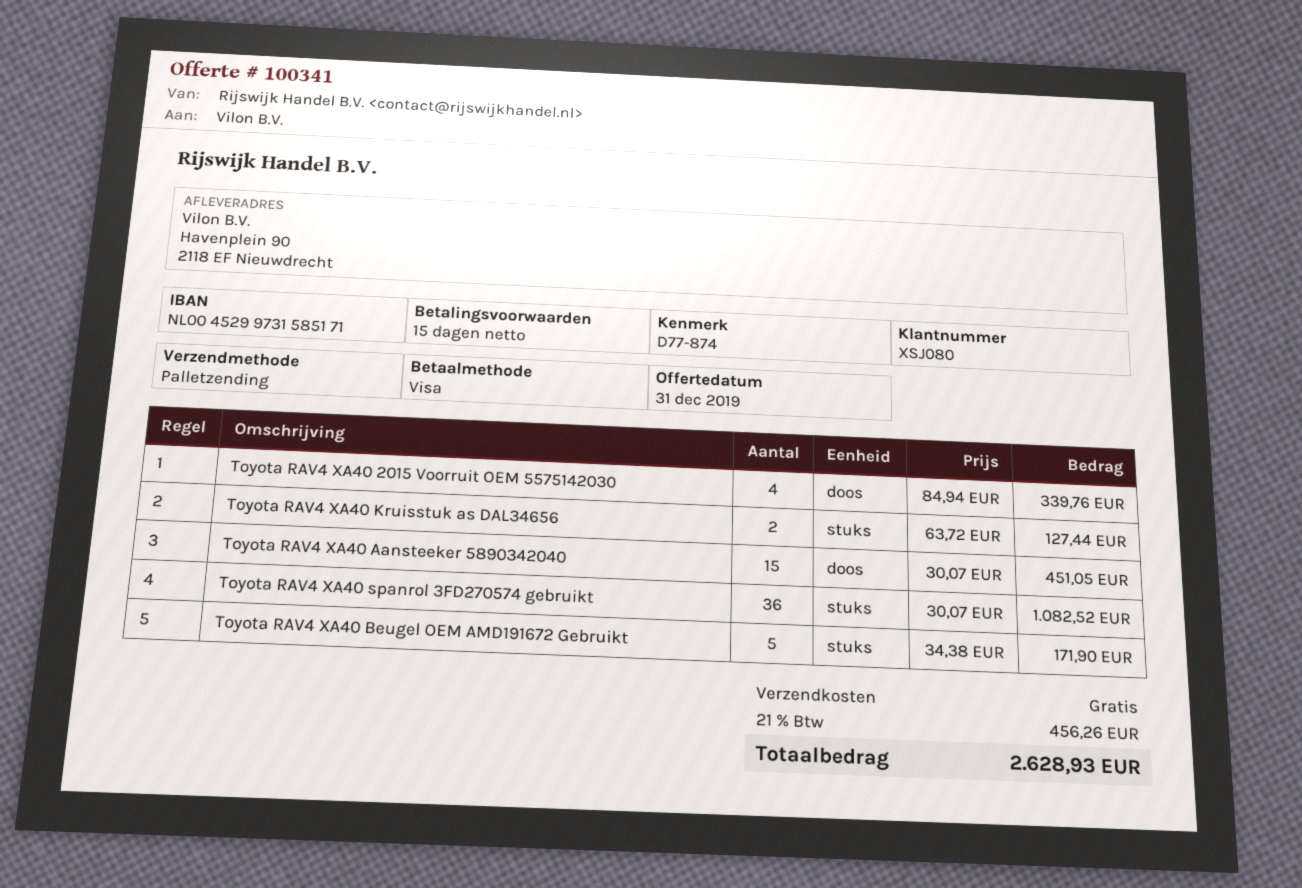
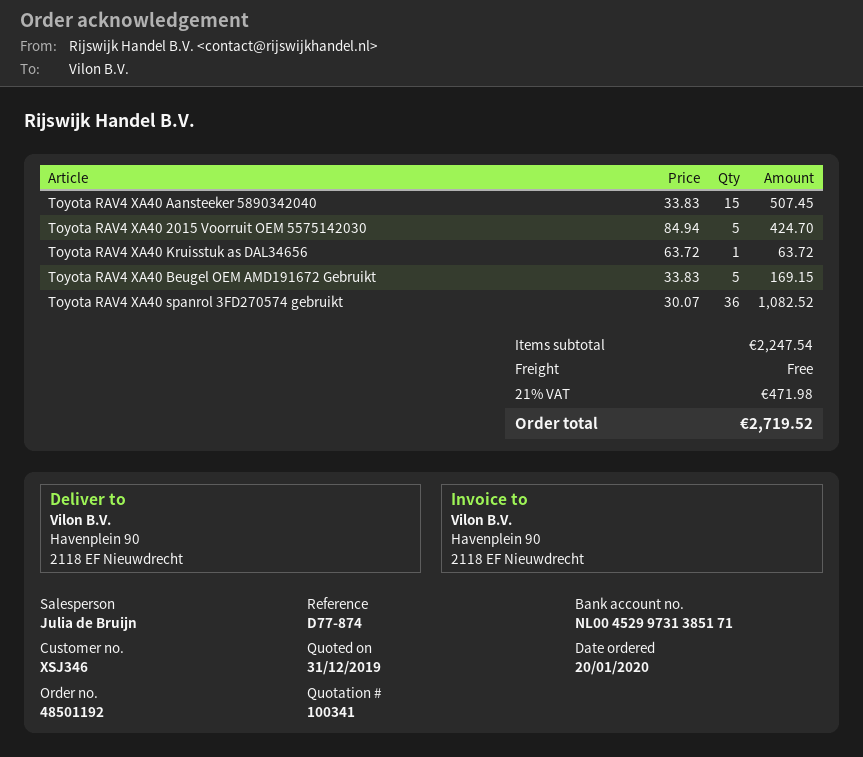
customer number: XSJ080 -> XSJ346
bank account: NL0045299731585171 -> NL0045299731385171
Toyota RAV4 XA40 2015 Voorruit OEM 5575142030: 4 x 84.94 = 339.76 -> 5 x 84.94 = 424.70
Toyota RAV4 XA40 Kruisstuk as DAL34656: 2 x 63.72 = 127.44 -> 1 x 63.72 = 63.72
Toyota RAV4 XA40 Aansteeker 5890342040: 15 x 30.07 = 451.05 -> 15 x 33.83 = 507.45
Toyota RAV4 XA40 Beugel OEM AMD191672 Gebruikt: 5 x 34.38 = 171.90 -> 5 x 33.83 = 169.15
tax: 21% = 456.26 -> 21% = 471.98
total: 2628.93 -> 2719.52

